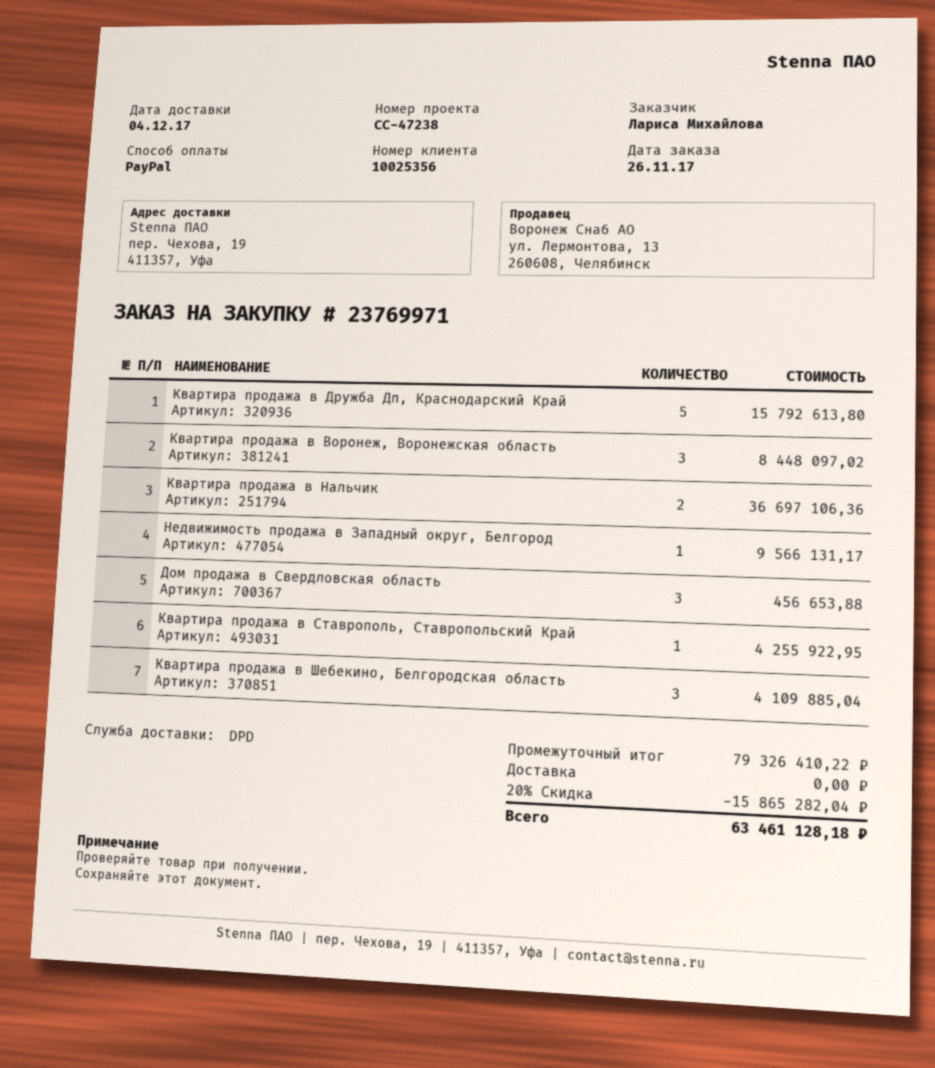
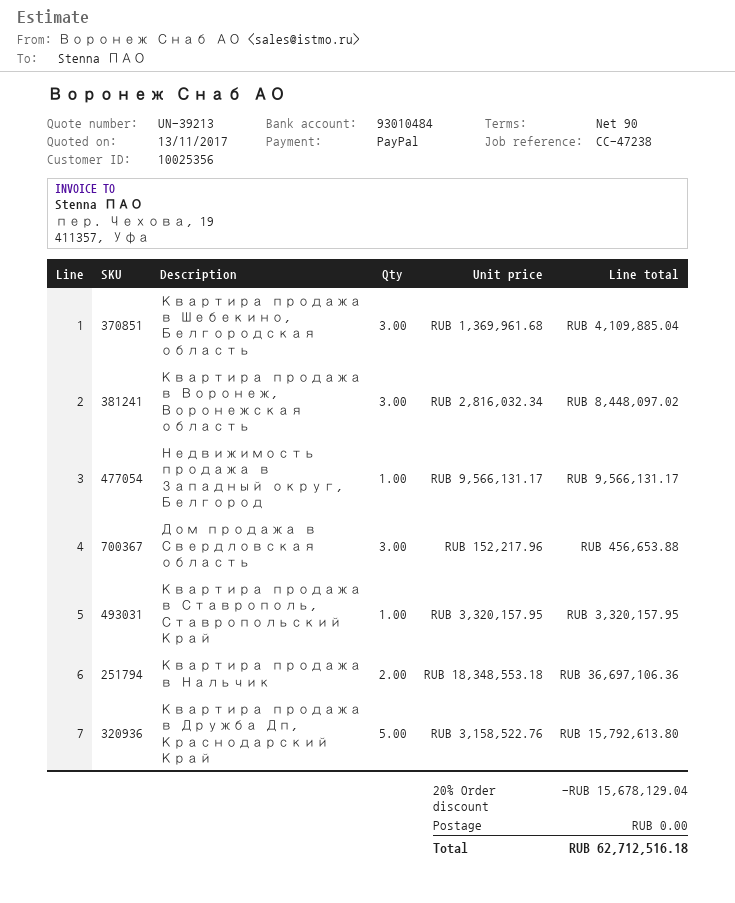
Квартира продажа в Ставрополь, Ставропольский Край: 1 for 4255922.95 -> 1 for 3320157.95
discount: 20% = 15865282.04 -> 20% = 15678129.04
total: 63461128.18 -> 62712516.18

